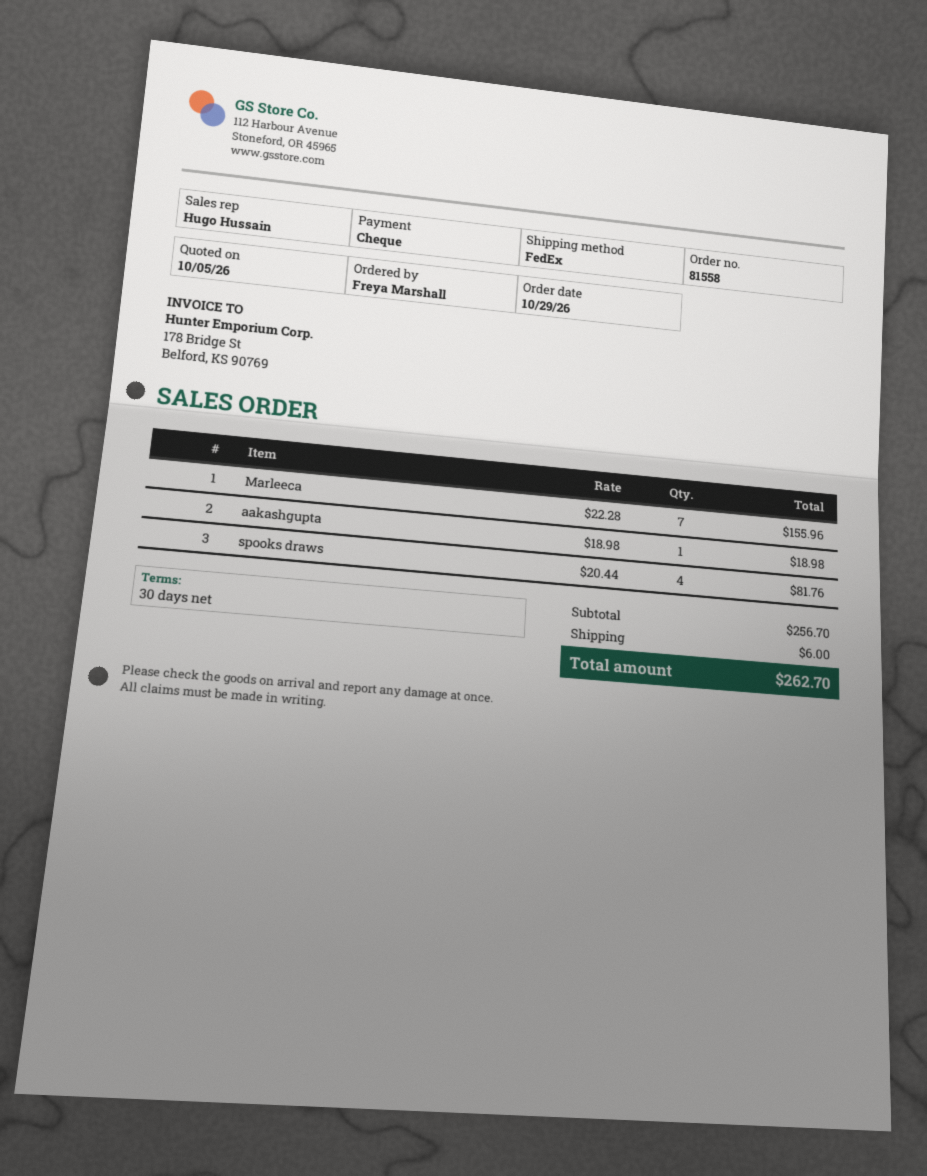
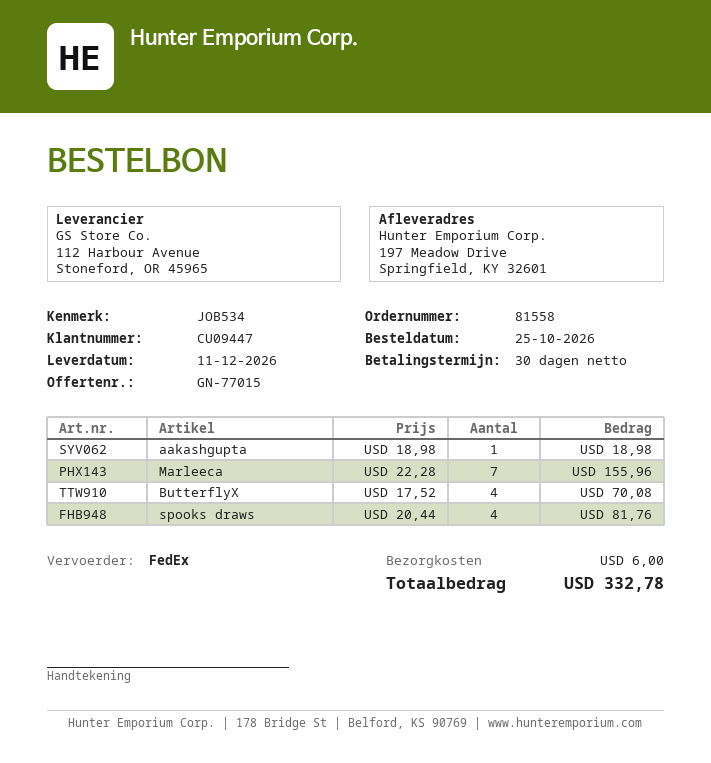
order date: 2026-10-29 -> 2026-10-25
ButterflyX: none -> 4 x 17.52 = 70.08
total: 262.70 -> 332.78

